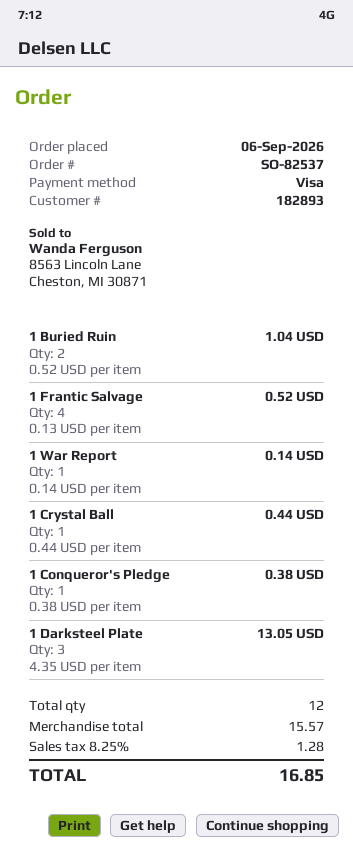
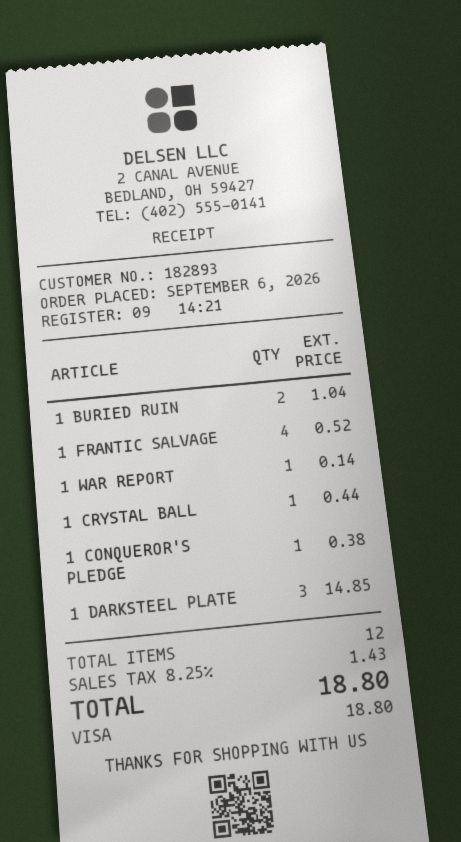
1 Darksteel Plate: 3 for 13.05 -> 3 for 14.85
tax: 8.25% = 1.28 -> 8.25% = 1.43
total: 16.85 -> 18.80

